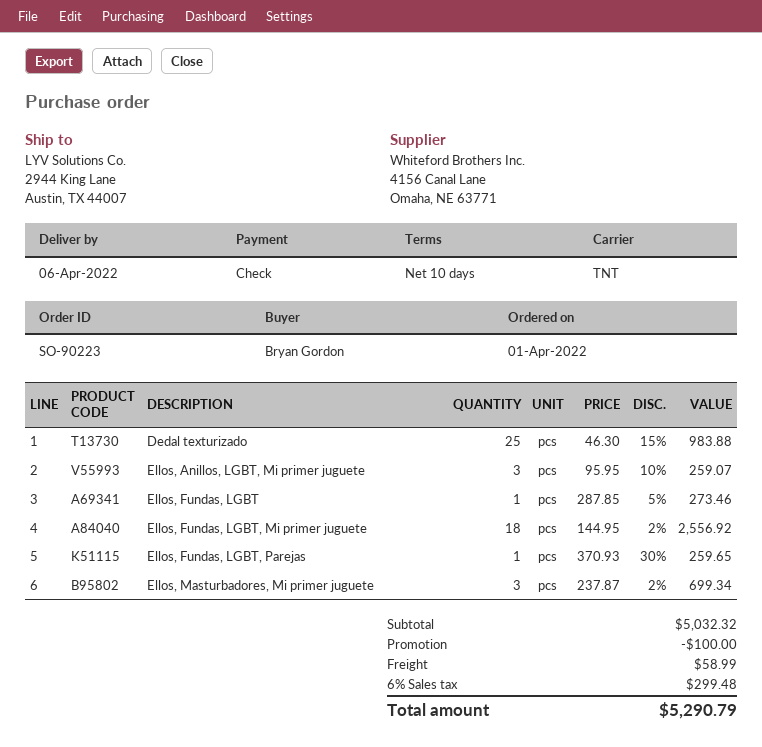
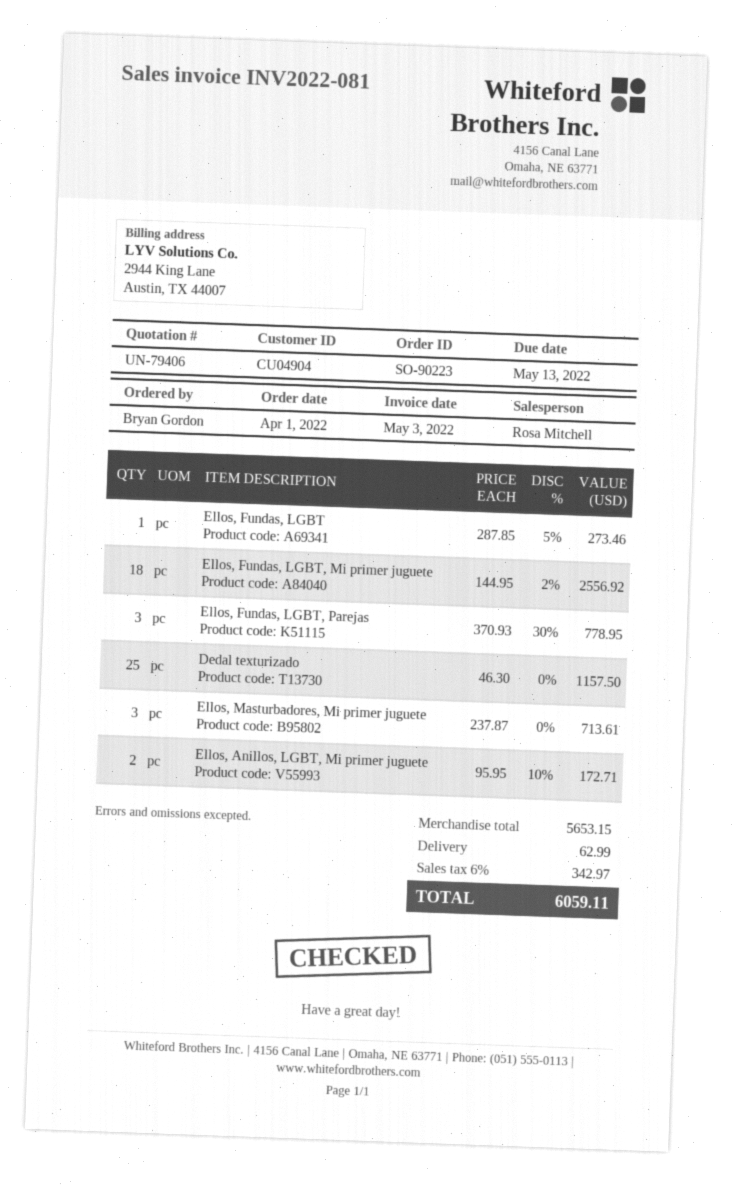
Dedal texturizado: 25 x 46.30 - 15% = 983.88 -> 25 x 46.30 = 1157.50
Ellos, Anillos, LGBT, Mi primer juguete: 3 x 95.95 - 10% = 259.07 -> 2 x 95.95 - 10% = 172.71
Ellos, Fundas, LGBT, Parejas: 1 x 370.93 - 30% = 259.65 -> 3 x 370.93 - 30% = 778.95
Ellos, Masturbadores, Mi primer juguete: 3 x 237.87 - 2% = 699.34 -> 3 x 237.87 = 713.61
subtotal: 5032.32 -> 5653.15
discount: 100.00 -> none
shipping: 58.99 -> 62.99
tax: 6% = 299.48 -> 6% = 342.97
total: 5290.79 -> 6059.11

